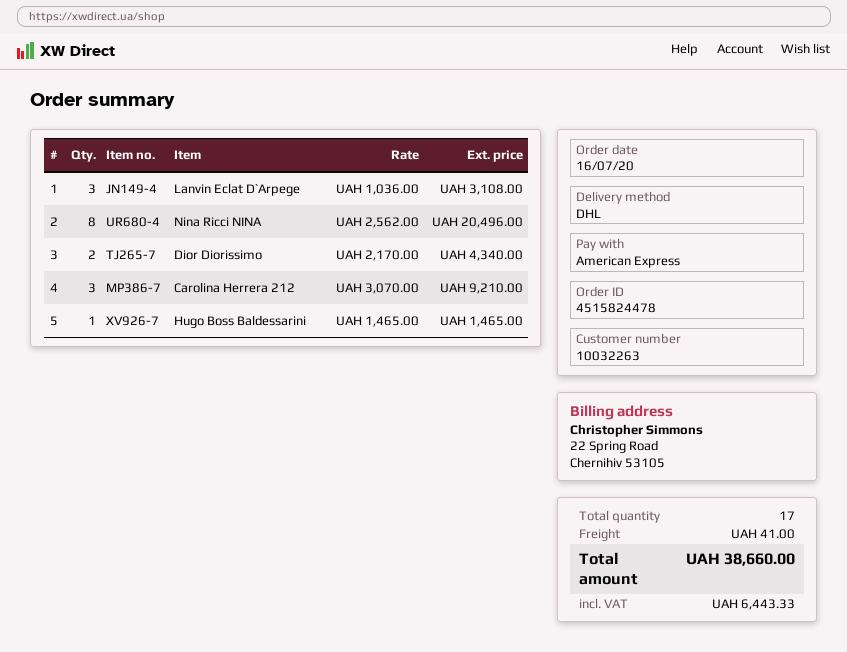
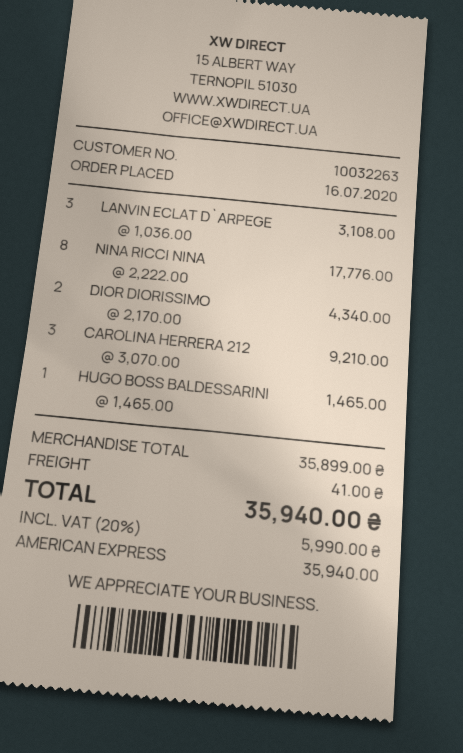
Nina Ricci NINA: 8 x 2562.00 = 20496.00 -> 8 x 2222.00 = 17776.00
tax: 6443.33 -> 5990.00
total: 38660.00 -> 35940.00

